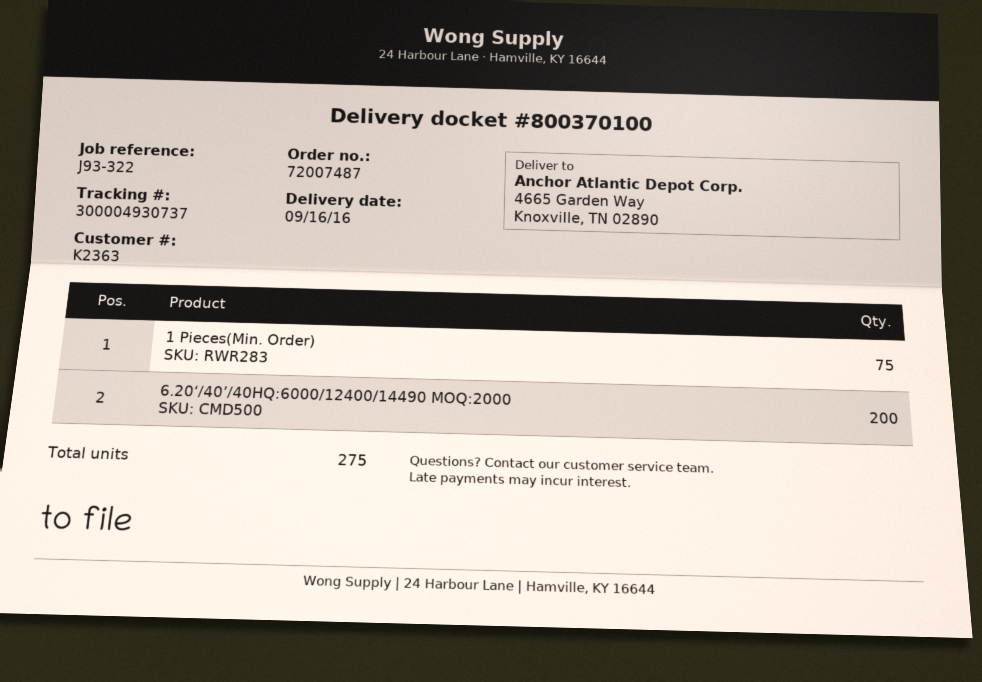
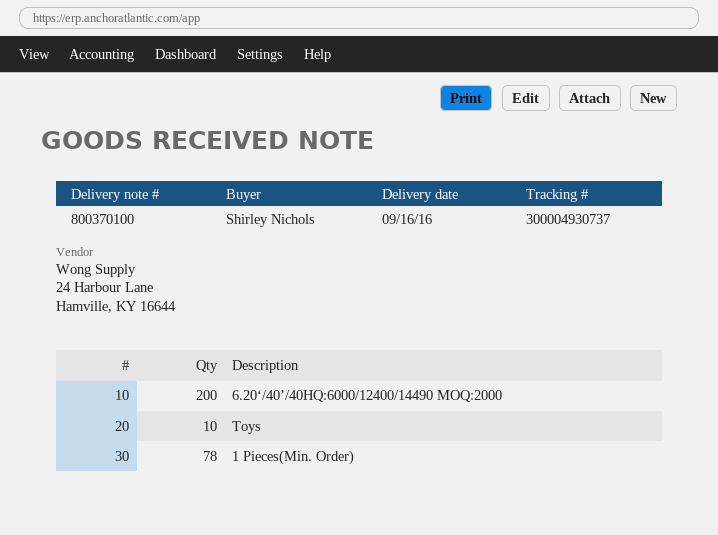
1 Pieces(Min. Order): 75 -> 78
Toys: none -> 10

